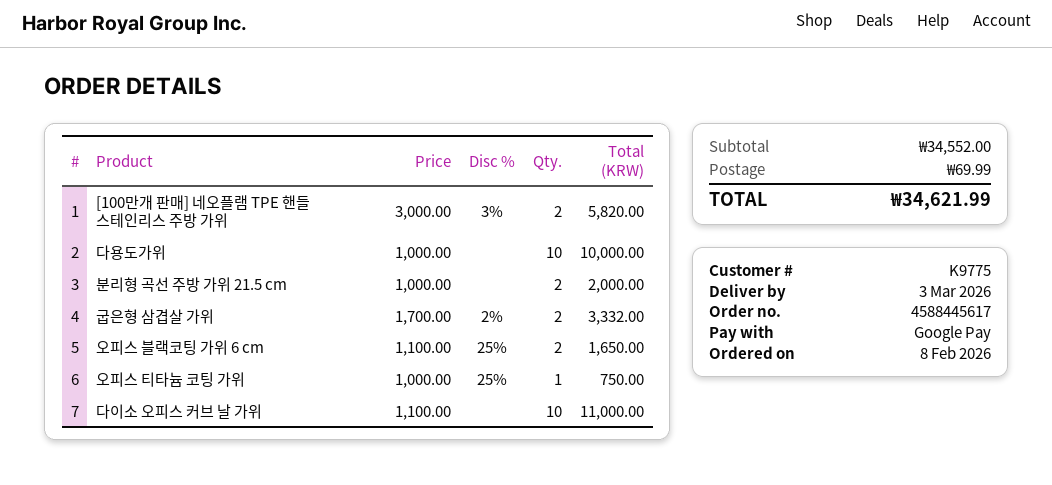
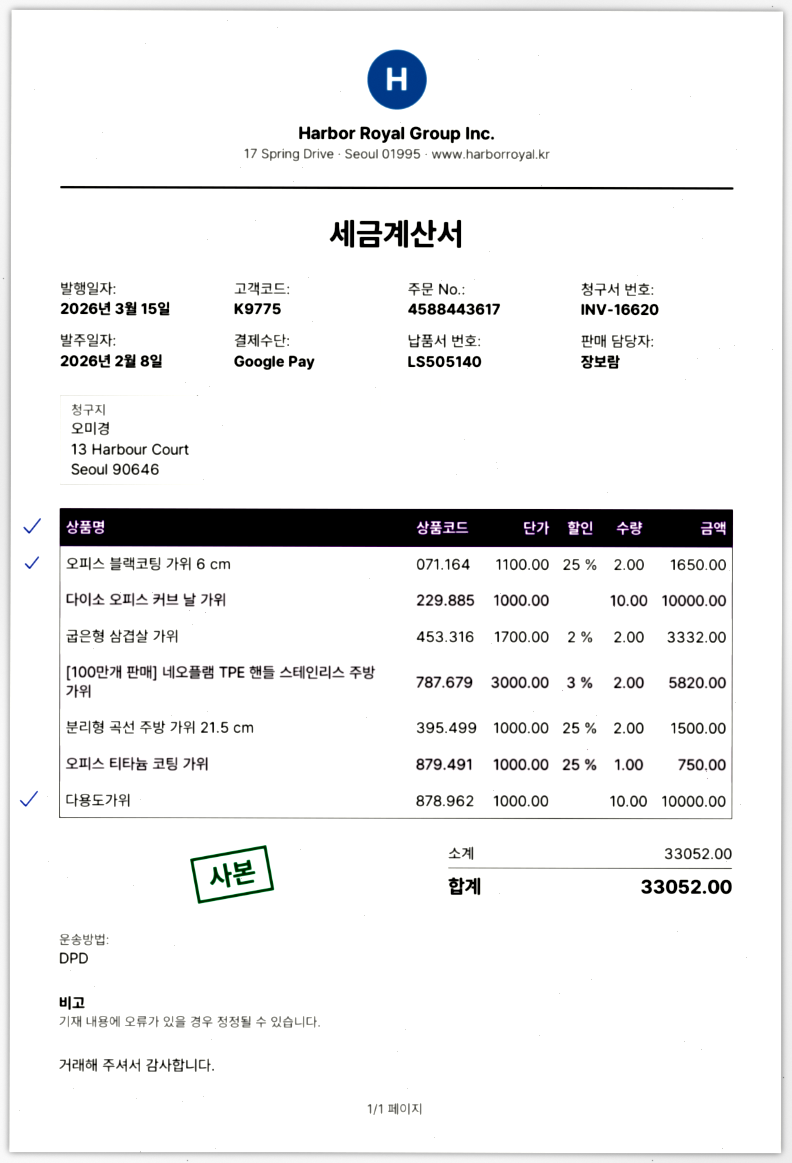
order number: 4588445617 -> 4588443617
분리형 곡선 주방 가위 21.5 cm: 2 x 1000.00 = 2000.00 -> 2 x 1000.00 - 25% = 1500.00
다이소 오피스 커브 날 가위: 10 x 1100.00 = 11000.00 -> 10 x 1000.00 = 10000.00
subtotal: 34552.00 -> 33052.00
shipping: 69.99 -> none
total: 34621.99 -> 33052.00

